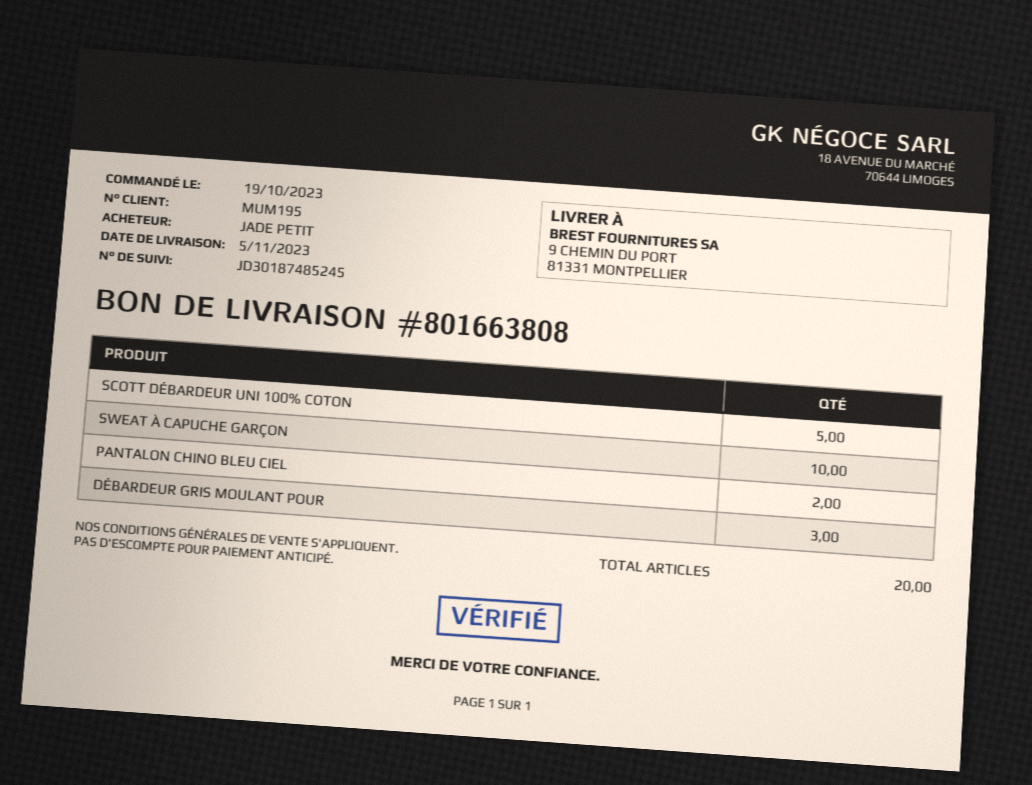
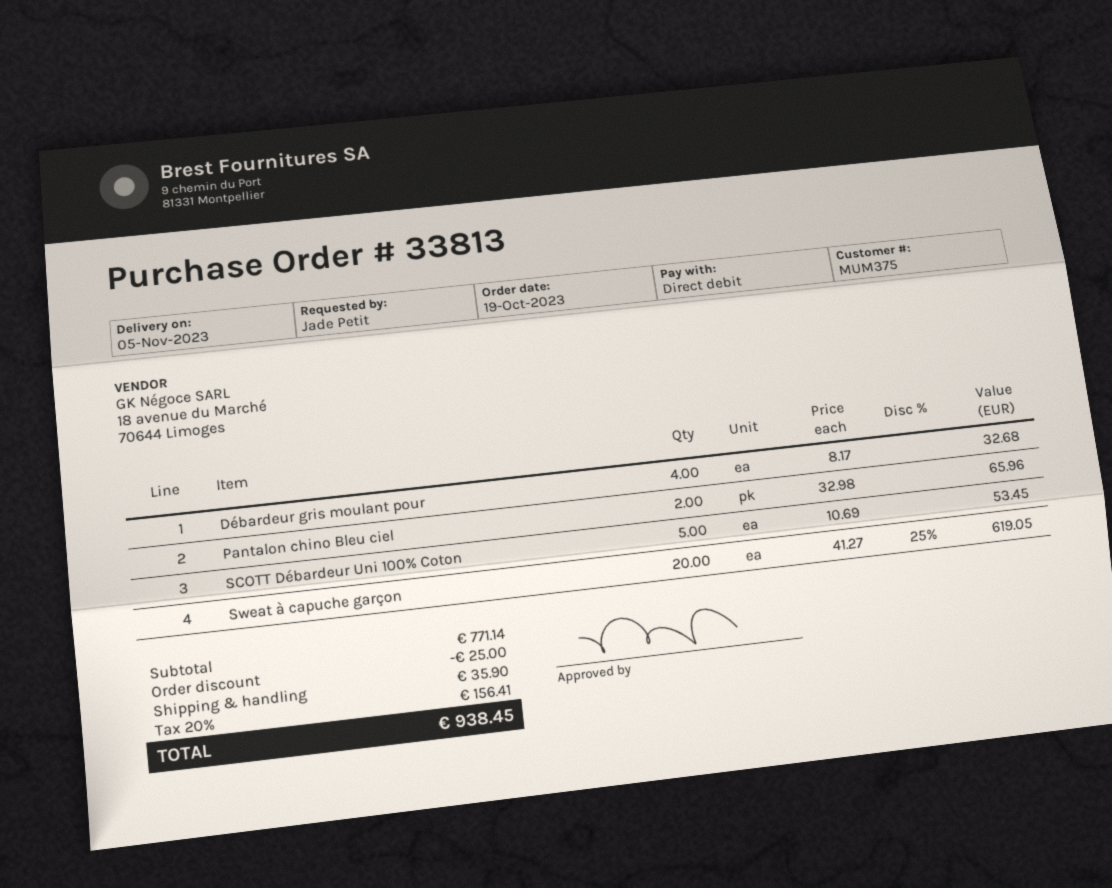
customer number: MUM195 -> MUM375
SWEAT À CAPUCHE GARÇON: 10 -> 20
DÉBARDEUR GRIS MOULANT POUR: 3 -> 4

